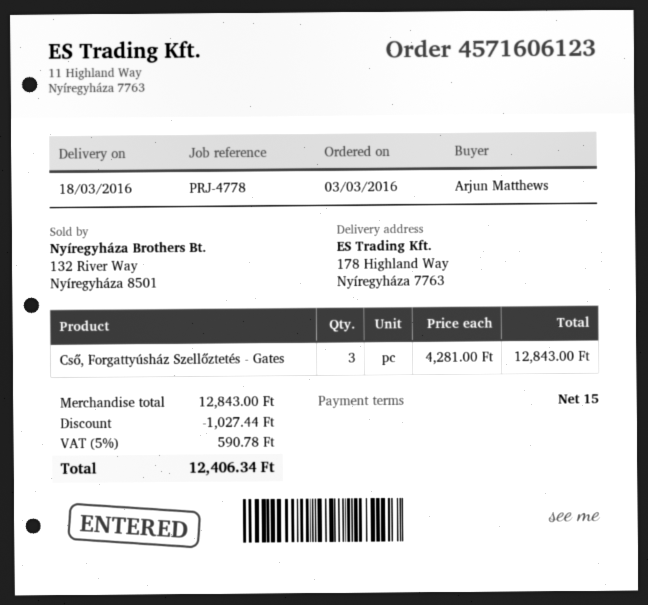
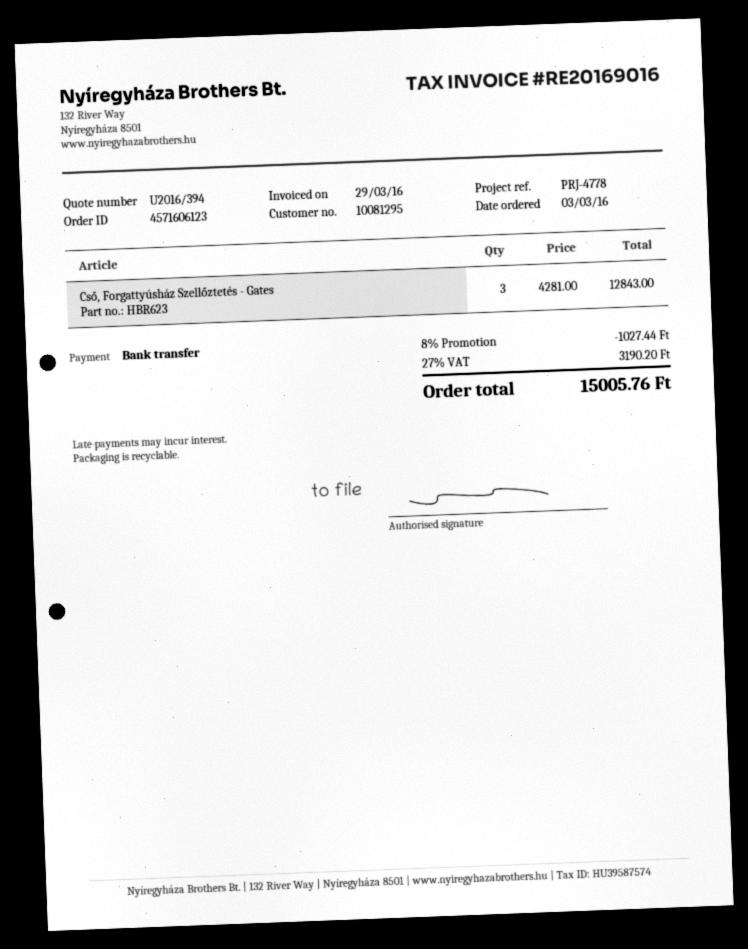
tax: 5% = 590.78 -> 27% = 3190.20
total: 12406.34 -> 15005.76

